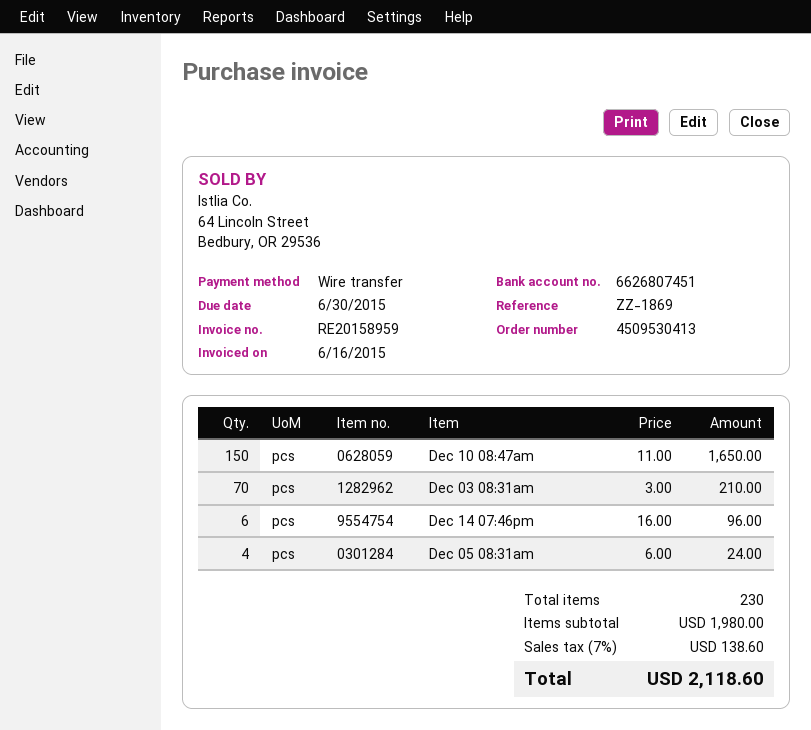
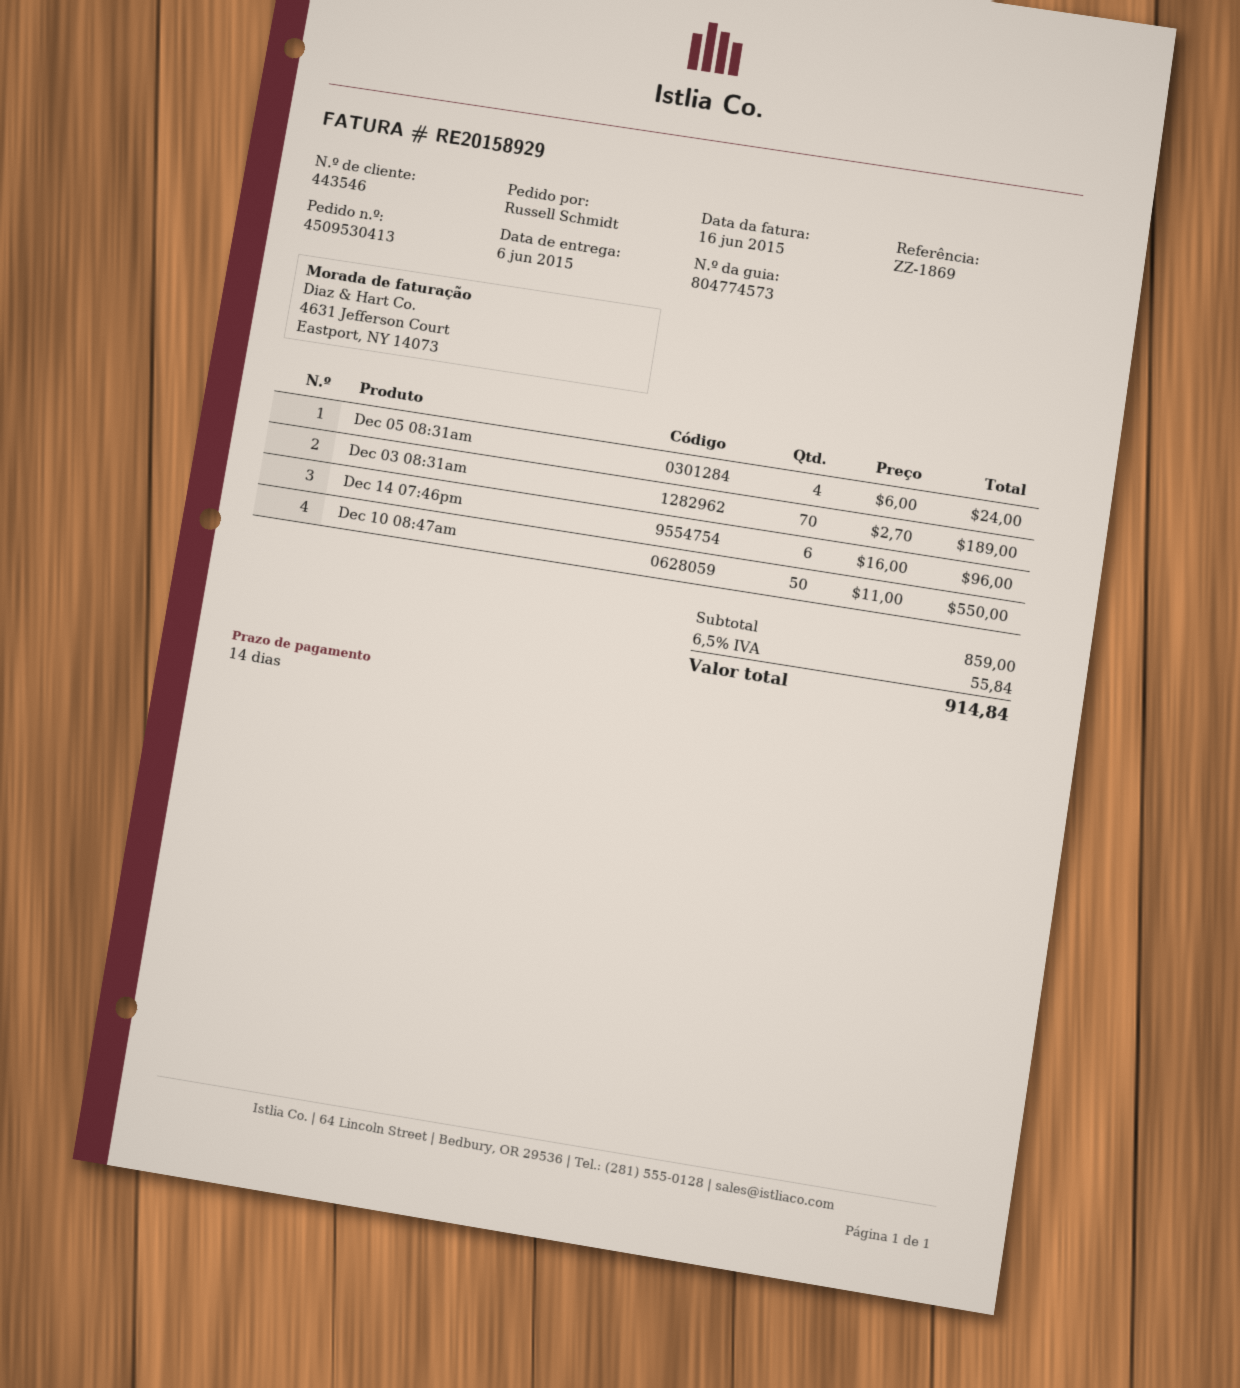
invoice number: RE20158959 -> RE20158929
Dec 10 08:47am: 150 x 11.00 = 1650.00 -> 50 x 11.00 = 550.00
Dec 03 08:31am: 70 x 3.00 = 210.00 -> 70 x 2.70 = 189.00
subtotal: 1980.00 -> 859.00
tax: 7% = 138.60 -> 6.5% = 55.84
total: 2118.60 -> 914.84

